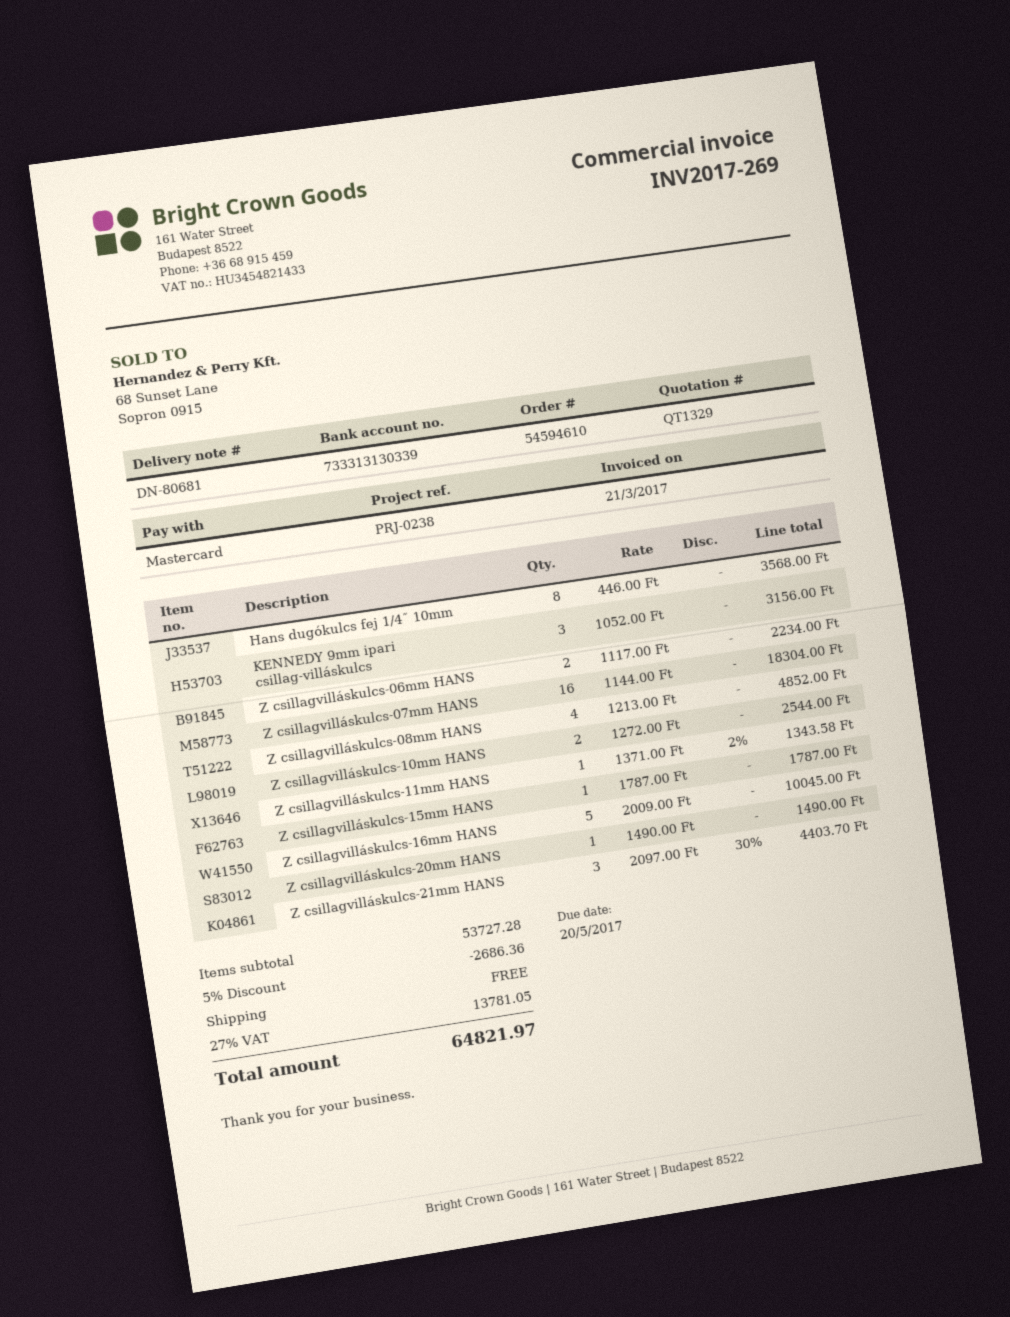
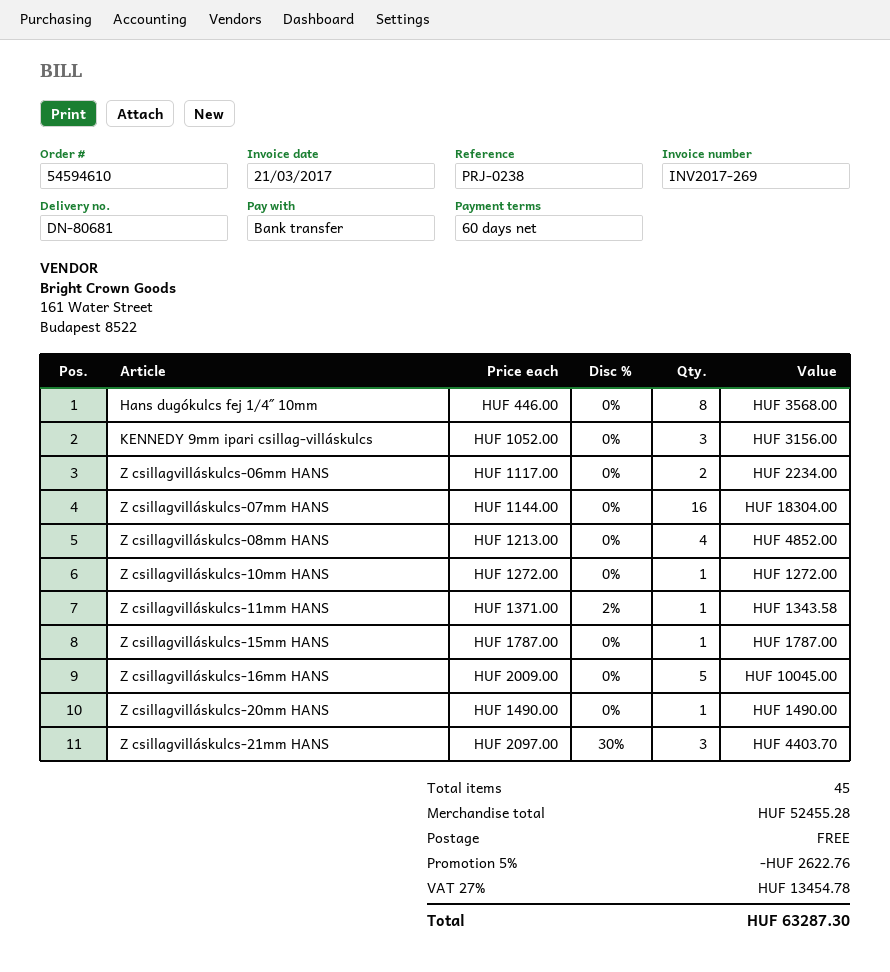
payment method: Mastercard -> bank transfer
Z csillagvilláskulcs-10mm HANS: 2 x 1272.00 = 2544.00 -> 1 x 1272.00 = 1272.00
subtotal: 53727.28 -> 52455.28
discount: 5% = 2686.36 -> 5% = 2622.76
tax: 27% = 13781.05 -> 27% = 13454.78
total: 64821.97 -> 63287.30

